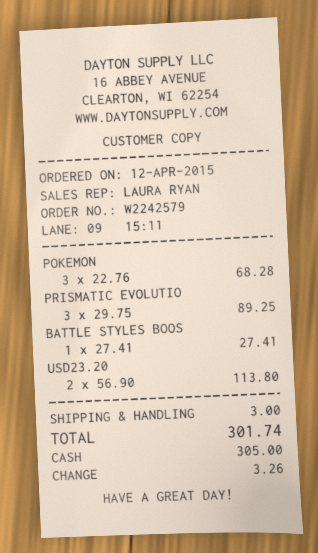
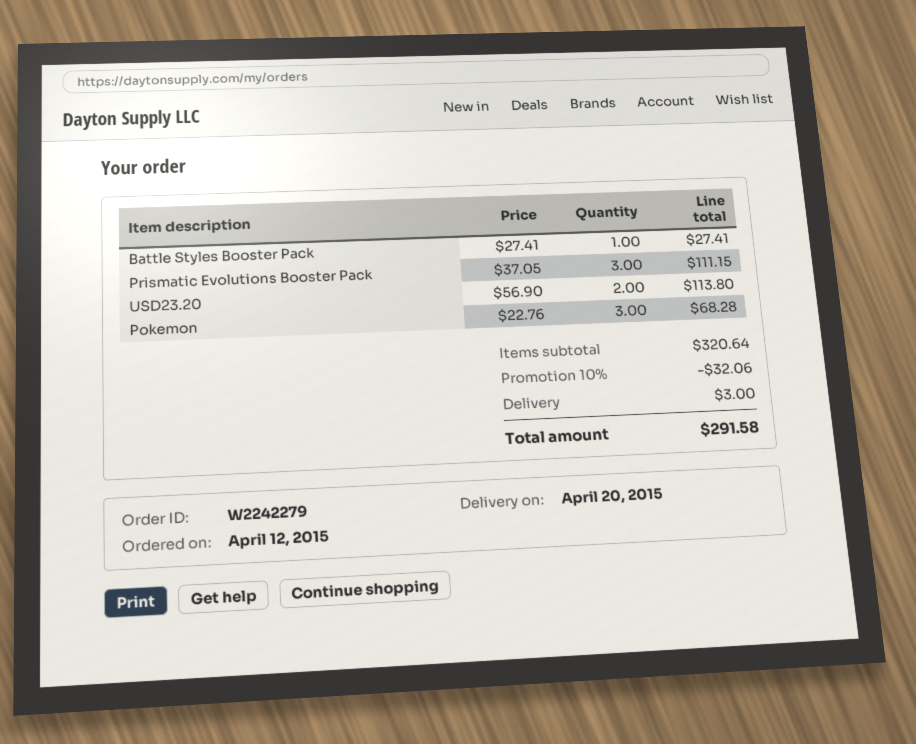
order number: W2242579 -> W2242279
PRISMATIC EVOLUTIO: 3 x 29.75 = 89.25 -> 3 x 37.05 = 111.15
discount: none -> 10% = 32.06
total: 301.74 -> 291.58

